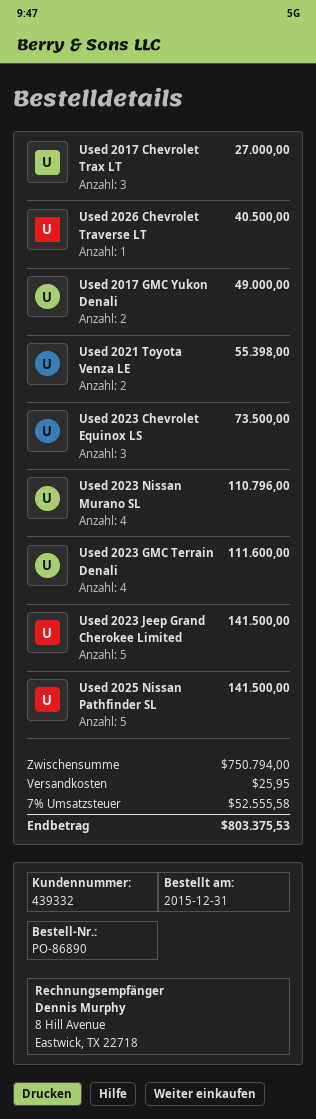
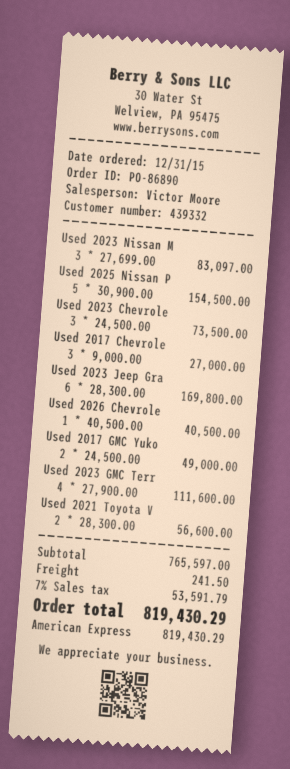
Used 2021 Toyota Venza LE: 2 for 55398.00 -> 2 for 56600.00
Used 2023 Nissan Murano SL: 4 for 110796.00 -> 3 for 83097.00
Used 2023 Jeep Grand Cherokee Limited: 5 for 141500.00 -> 6 for 169800.00
Used 2025 Nissan Pathfinder SL: 5 for 141500.00 -> 5 for 154500.00
subtotal: 750794.00 -> 765597.00
shipping: 25.95 -> 241.50
tax: 7% = 52555.58 -> 7% = 53591.79
total: 803375.53 -> 819430.29

